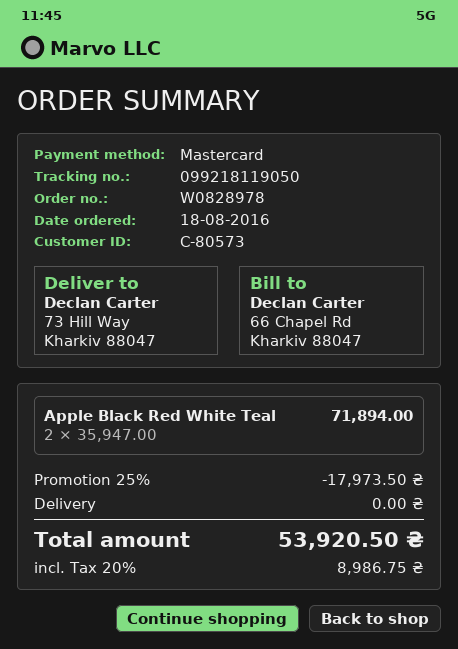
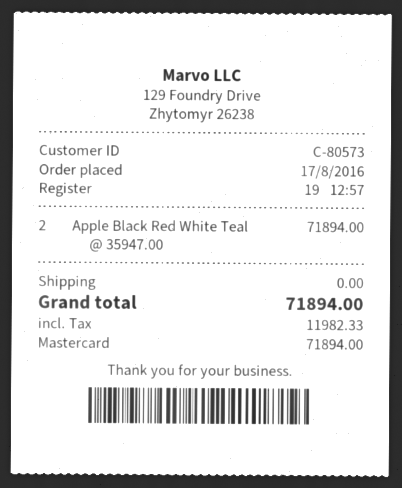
order date: 2016-08-18 -> 2016-08-17
discount: 25% = 17973.50 -> none
tax: 8986.75 -> 11982.33
total: 53920.50 -> 71894.00

